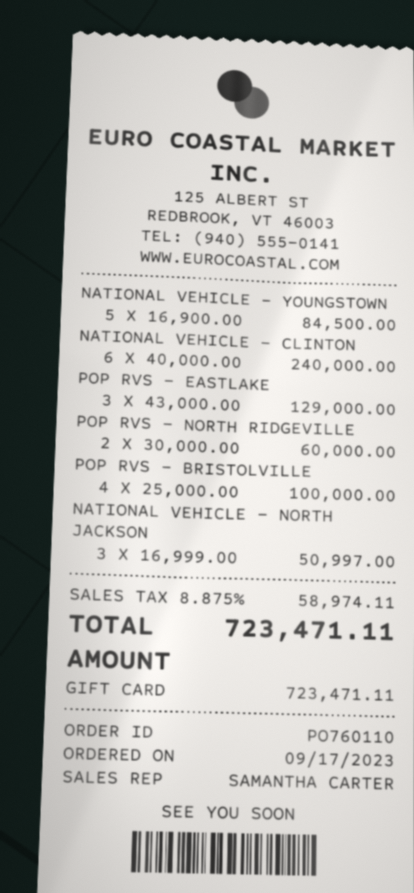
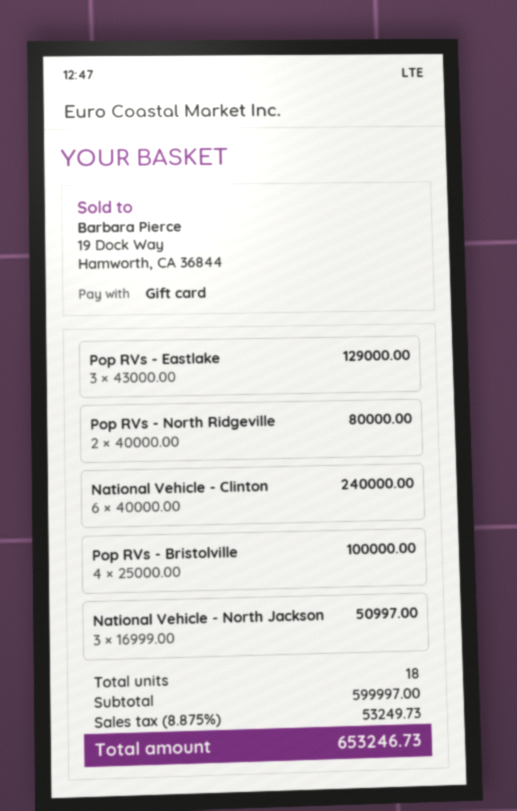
NATIONAL VEHICLE - YOUNGSTOWN: 5 x 16900.00 = 84500.00 -> none
POP RVS - NORTH RIDGEVILLE: 2 x 30000.00 = 60000.00 -> 2 x 40000.00 = 80000.00
tax: 8.875% = 58974.11 -> 8.875% = 53249.73
total: 723471.11 -> 653246.73

